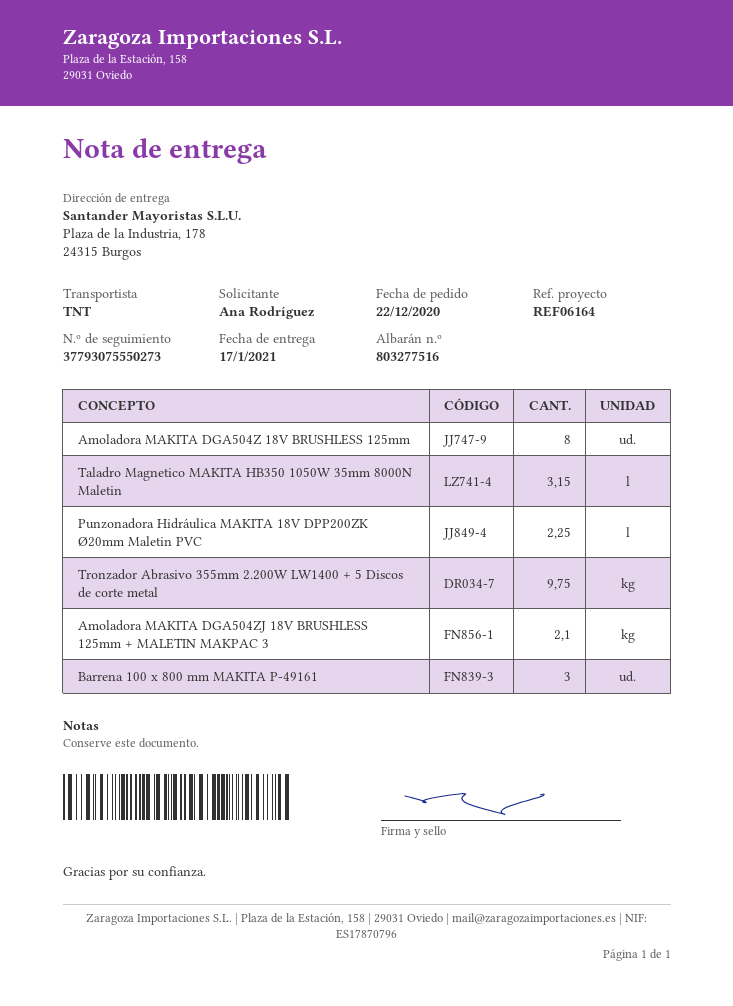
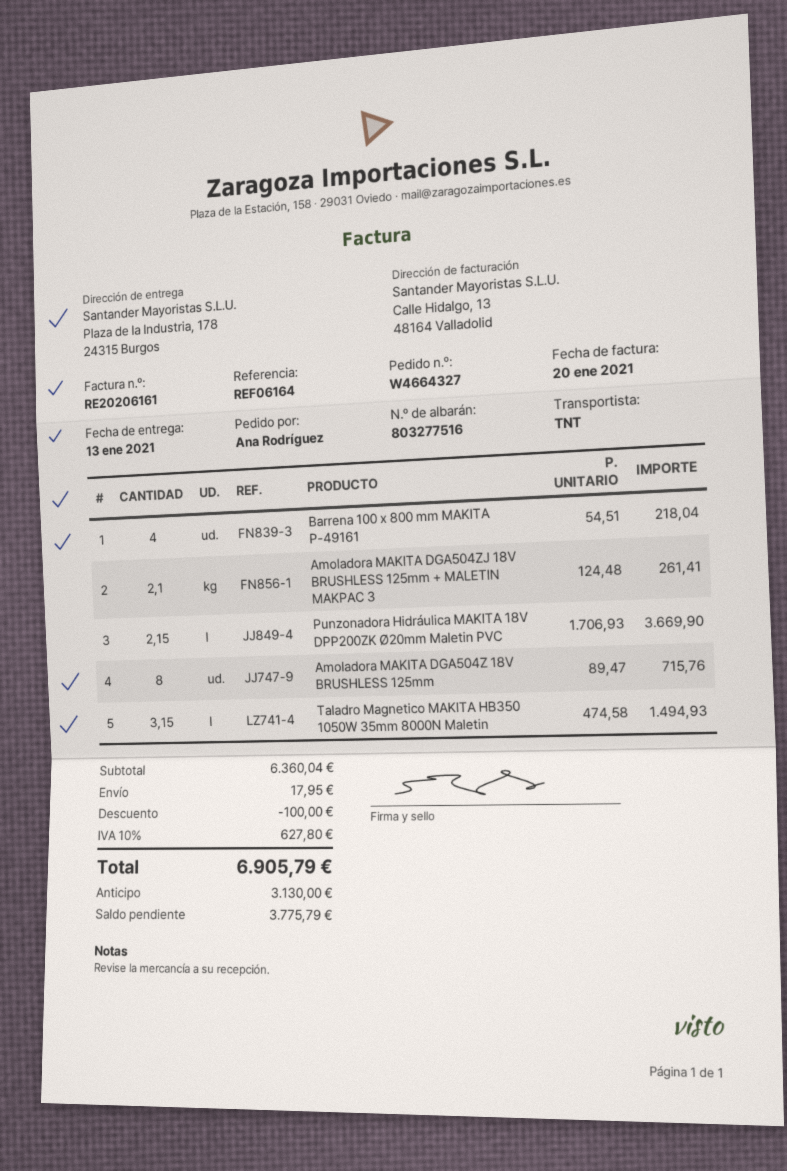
delivery date: 2021-01-17 -> 2021-01-13
Punzonadora Hidráulica MAKITA 18V DPP200ZK Ø20mm Maletin PVC: 2.25 -> 2.15
Tronzador Abrasivo 355mm 2.200W LW1400 + 5 Discos de corte metal: 9.75 -> none
Barrena 100 x 800 mm MAKITA P-49161: 3 -> 4

